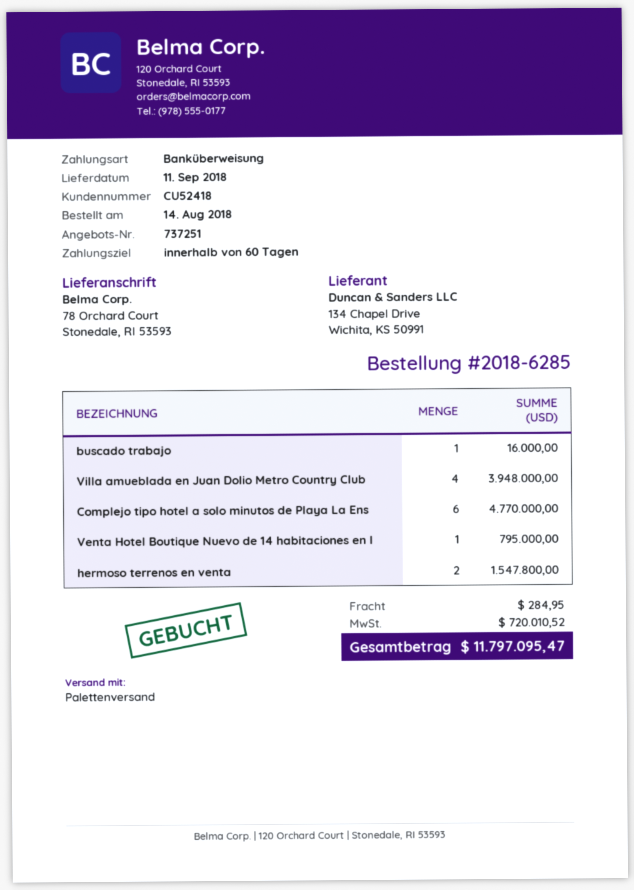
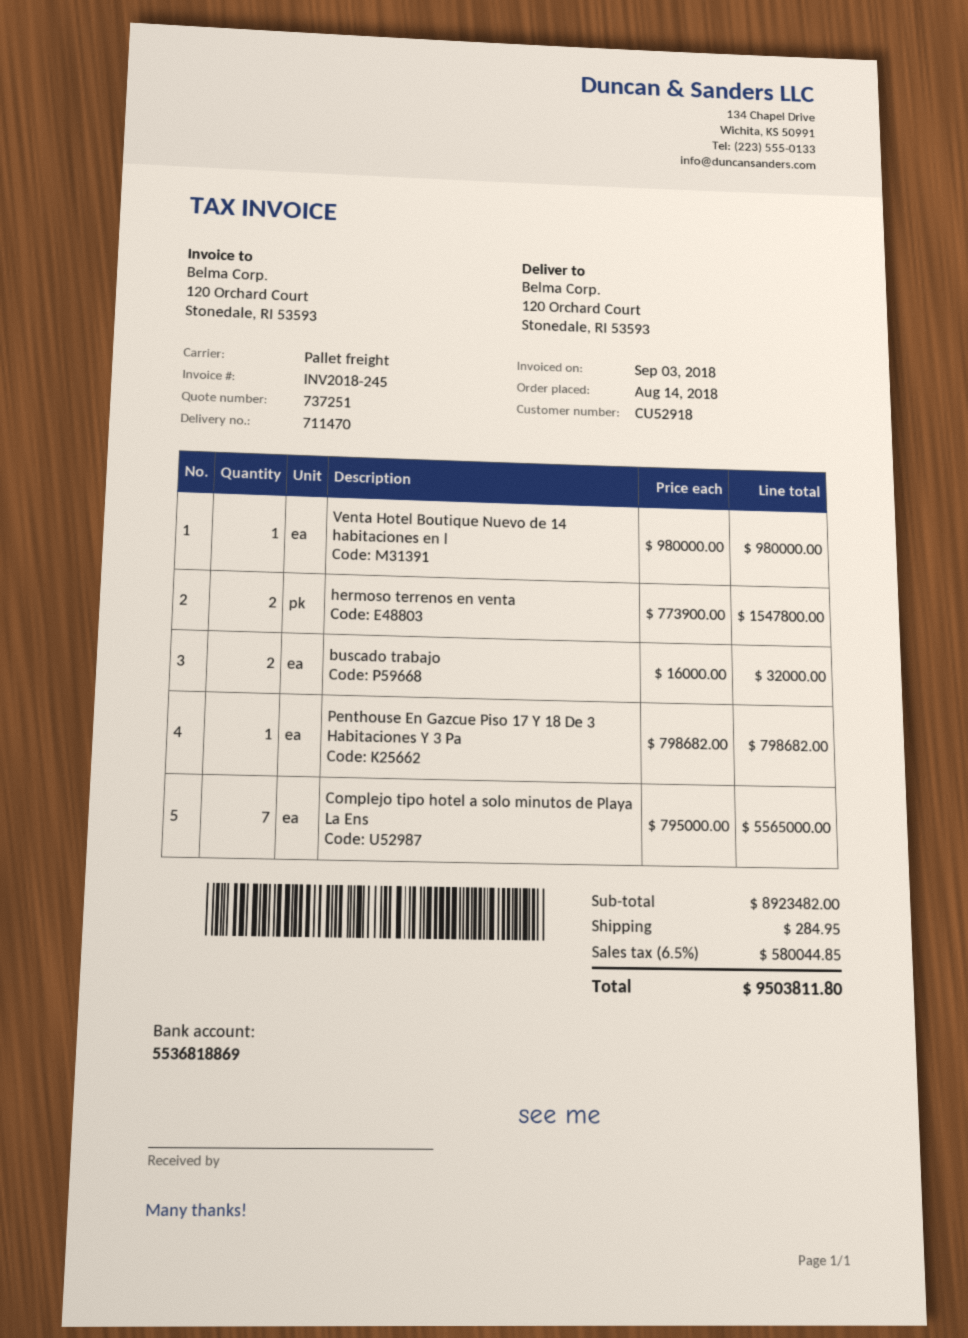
customer number: CU52418 -> CU52918
ship to: 78 Orchard Court, Stonedale, RI 53593 -> 120 Orchard Court, Stonedale, RI 53593
buscado trabajo: 1 for 16000.00 -> 2 for 32000.00
Villa amueblada en Juan Dolio Metro Country Club: 4 for 3948000.00 -> none
Complejo tipo hotel a solo minutos de Playa La Ens: 6 for 4770000.00 -> 7 for 5565000.00
Venta Hotel Boutique Nuevo de 14 habitaciones en l: 1 for 795000.00 -> 1 for 980000.00
Penthouse En Gazcue Piso 17 Y 18 De 3 Habitaciones Y 3 Pa: none -> 1 for 798682.00
tax: 720010.52 -> 580044.85
total: 11797095.47 -> 9503811.80

